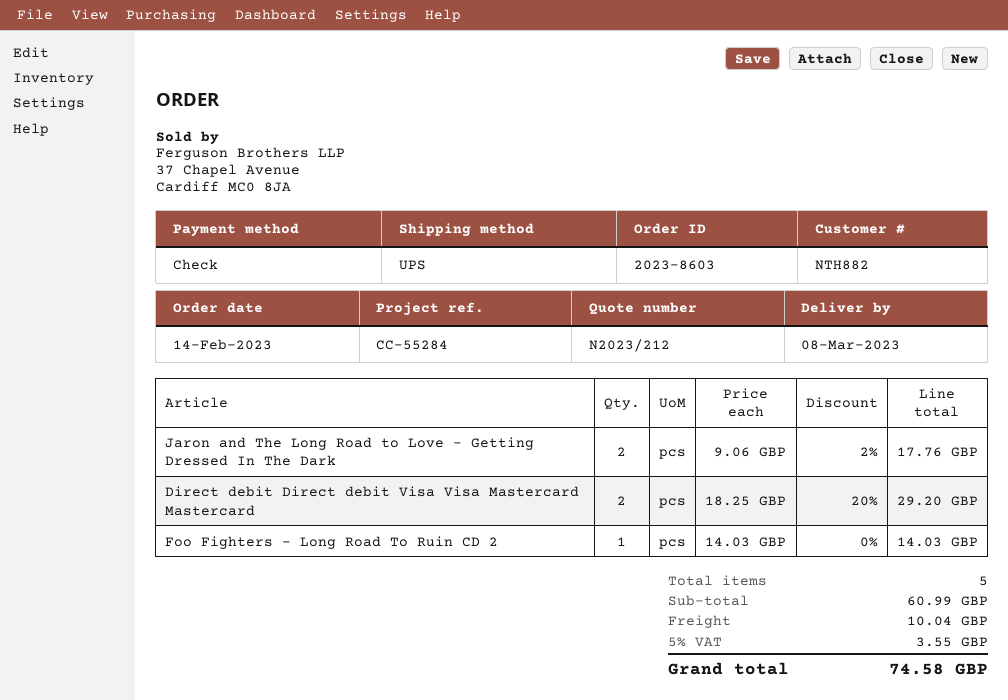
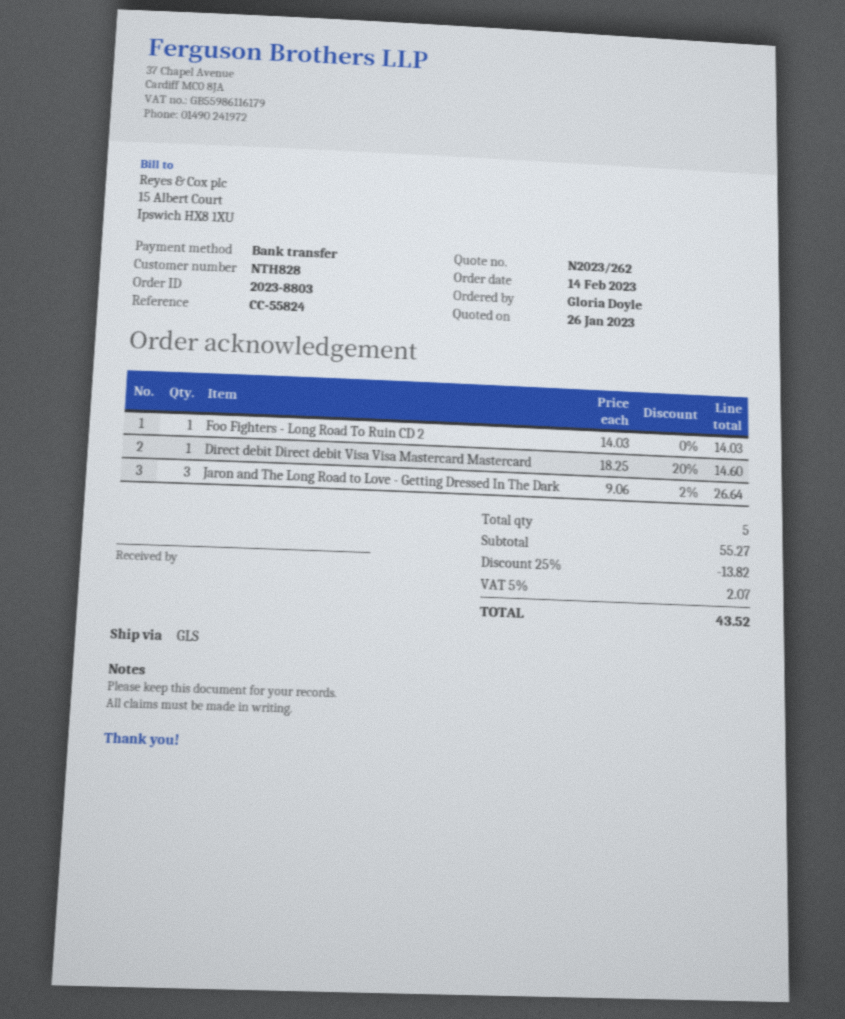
quote number: N2023/212 -> N2023/262
order number: 2023-8603 -> 2023-8803
customer number: NTH882 -> NTH828
reference: CC-55284 -> CC-55824
payment method: cheque -> bank transfer
shipping method: UPS -> GLS
Jaron and The Long Road to Love - Getting Dressed In The Dark: 2 x 9.06 - 2% = 17.76 -> 3 x 9.06 - 2% = 26.64
Direct debit Direct debit Visa Visa Mastercard Mastercard: 2 x 18.25 - 20% = 29.20 -> 1 x 18.25 - 20% = 14.60
subtotal: 60.99 -> 55.27
discount: none -> 25% = 13.82
shipping: 10.04 -> none
tax: 5% = 3.55 -> 5% = 2.07
total: 74.58 -> 43.52

